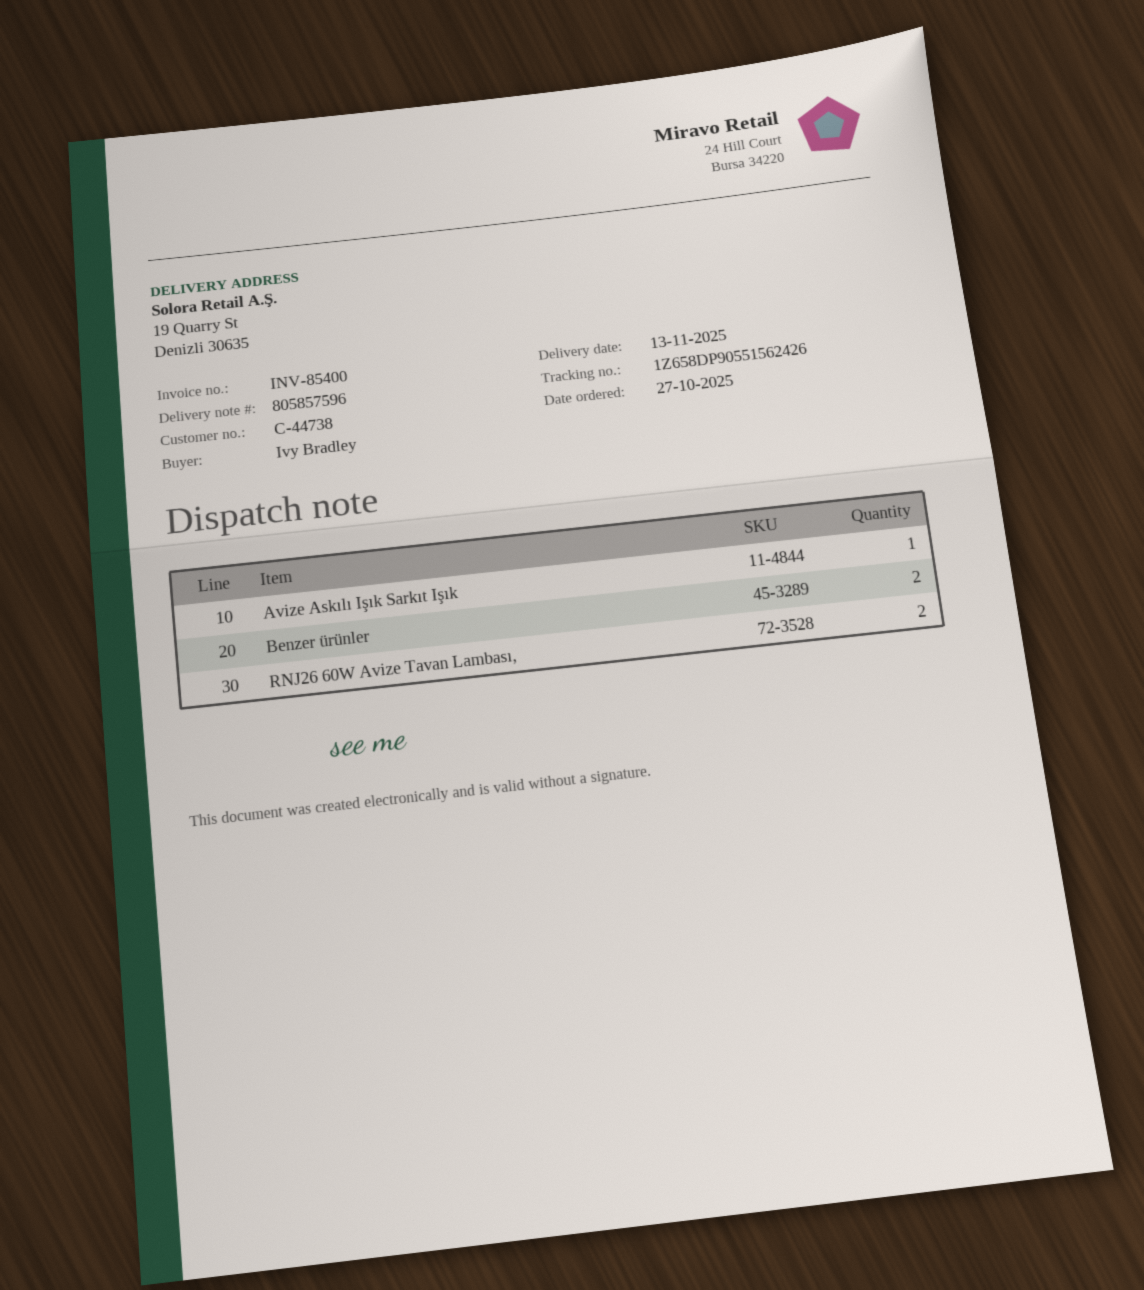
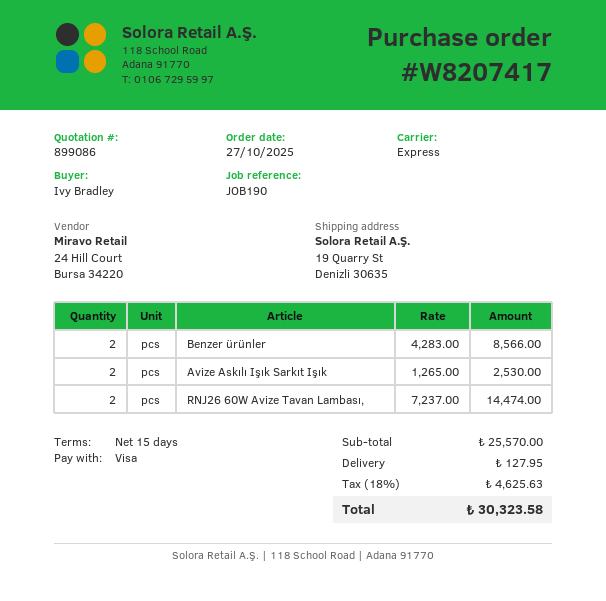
Avize Askılı Işık Sarkıt Işık: 1 -> 2

